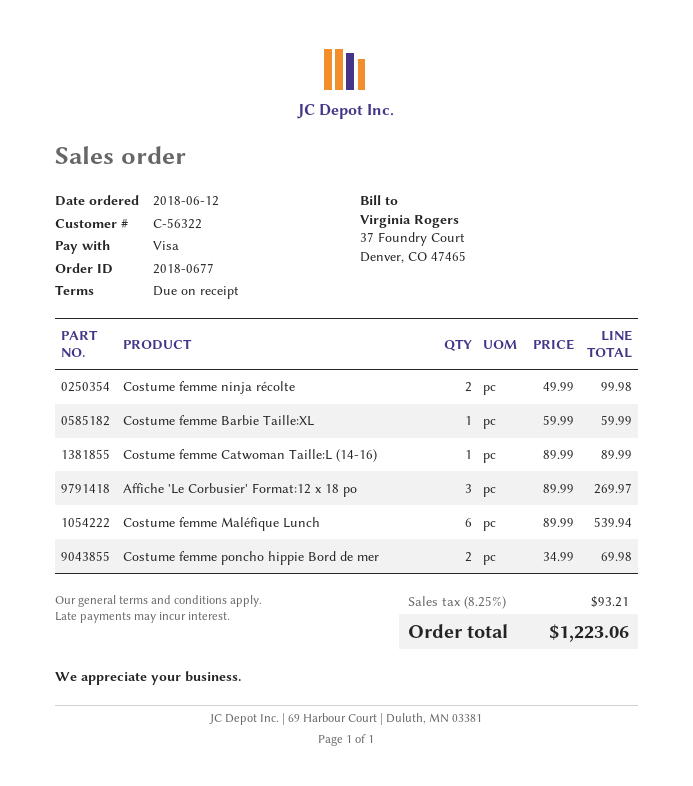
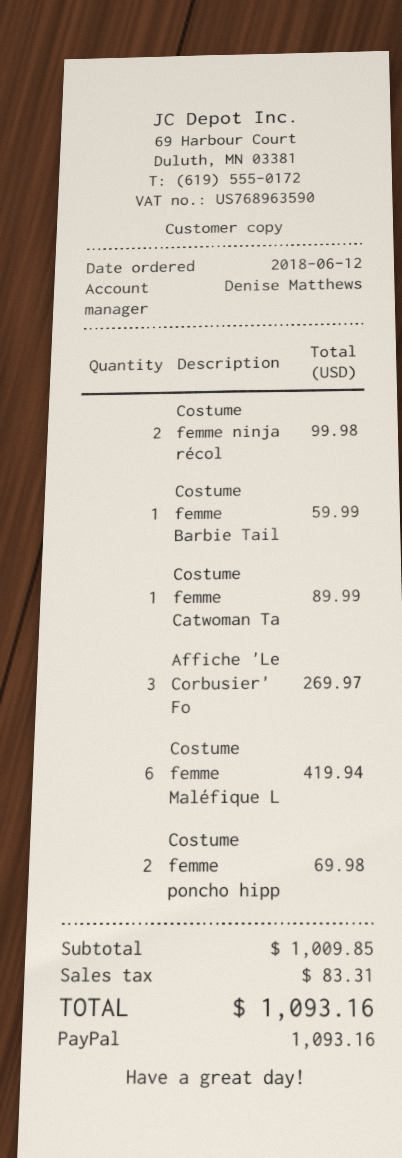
payment method: Visa -> PayPal
Costume femme Maléfique Lunch: 6 for 539.94 -> 6 for 419.94
tax: 93.21 -> 83.31
total: 1223.06 -> 1093.16

